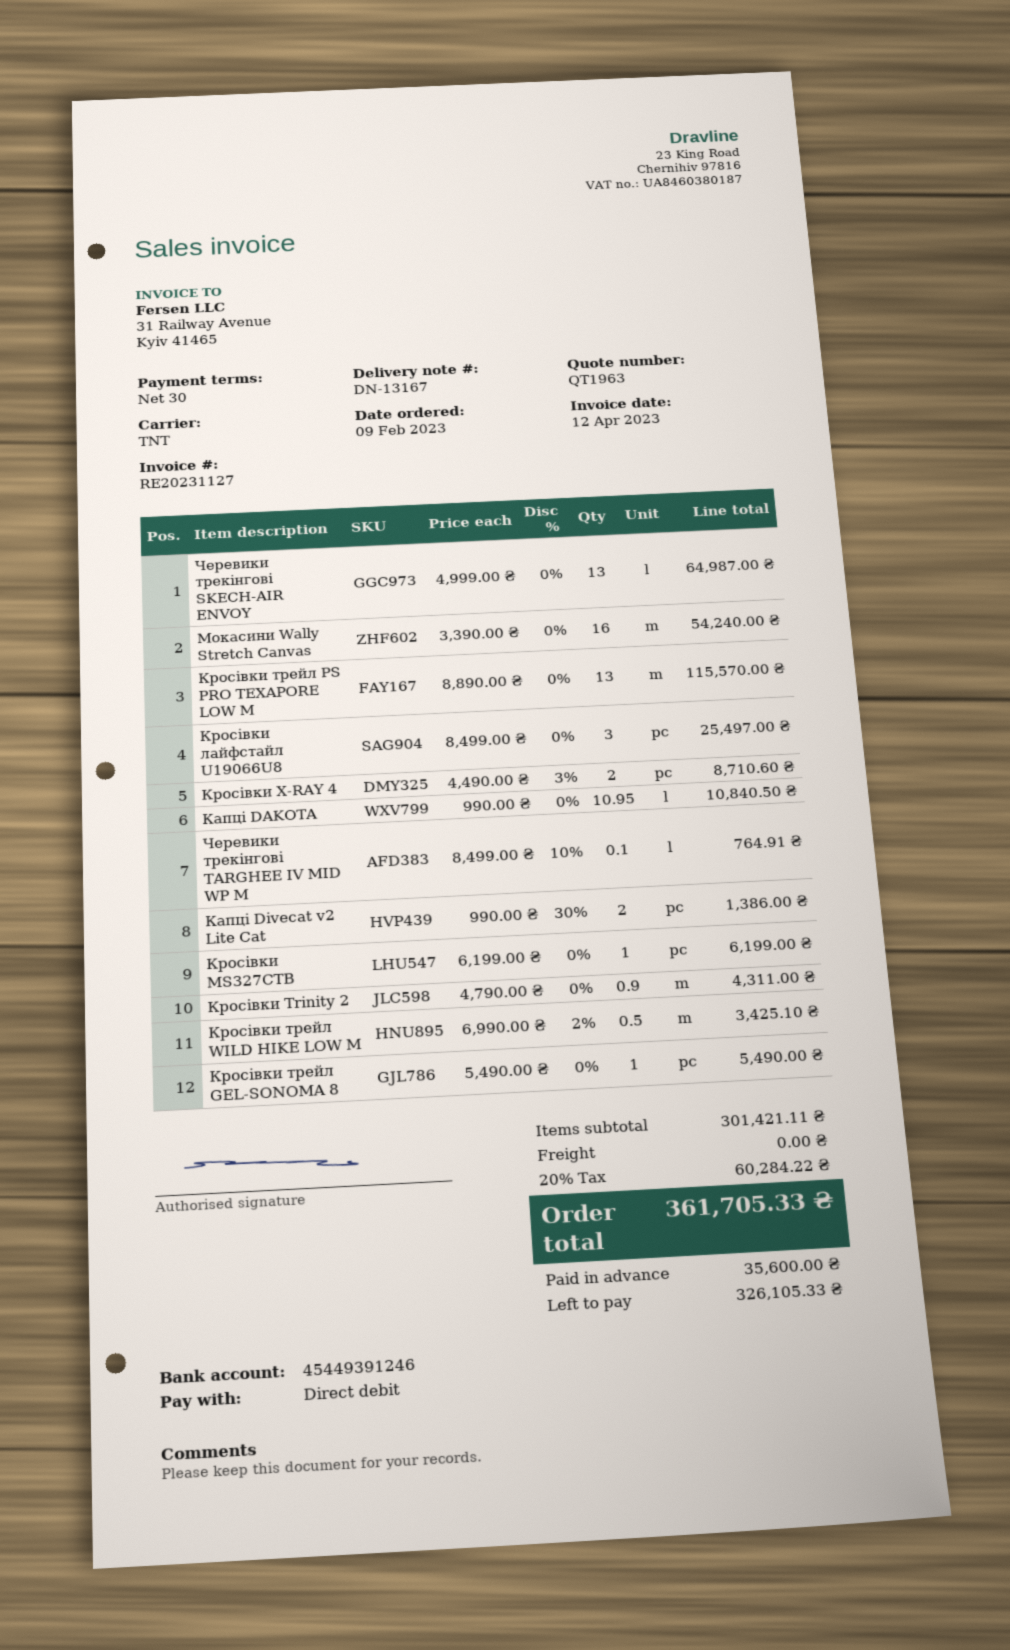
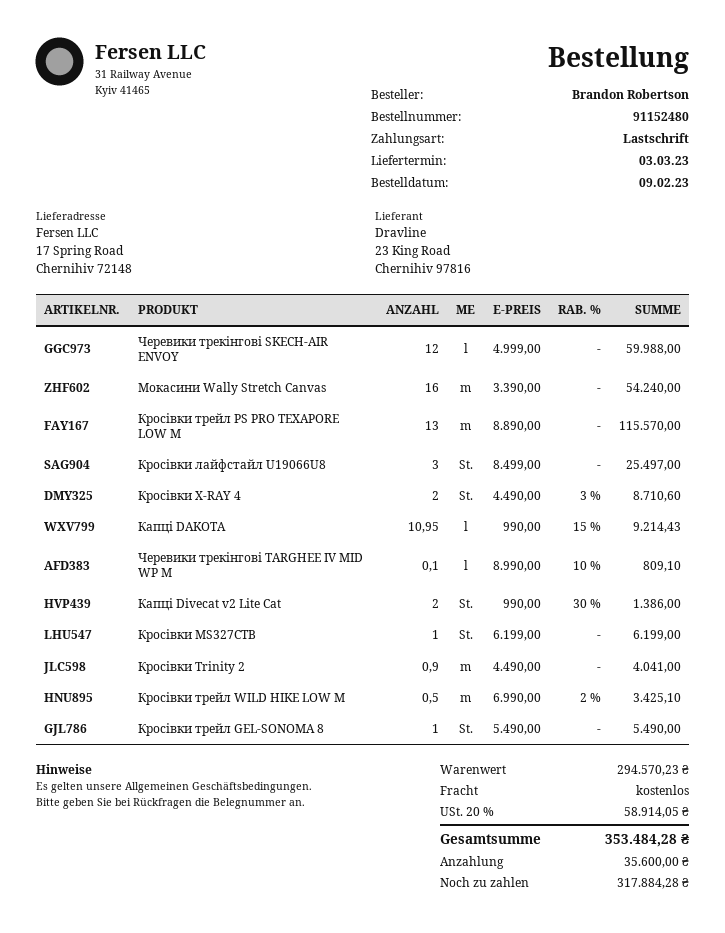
Черевики трекінгові SKECH-AIR ENVOY: 13 x 4999.00 = 64987.00 -> 12 x 4999.00 = 59988.00
Капці DAKOTA: 10.95 x 990.00 = 10840.50 -> 10.95 x 990.00 - 15% = 9214.43
Черевики трекінгові TARGHEE IV MID WP M: 0.1 x 8499.00 - 10% = 764.91 -> 0.1 x 8990.00 - 10% = 809.10
Кросівки Trinity 2: 0.9 x 4790.00 = 4311.00 -> 0.9 x 4490.00 = 4041.00
subtotal: 301421.11 -> 294570.23
tax: 20% = 60284.22 -> 20% = 58914.05
total: 361705.33 -> 353484.28
balance: 326105.33 -> 317884.28

